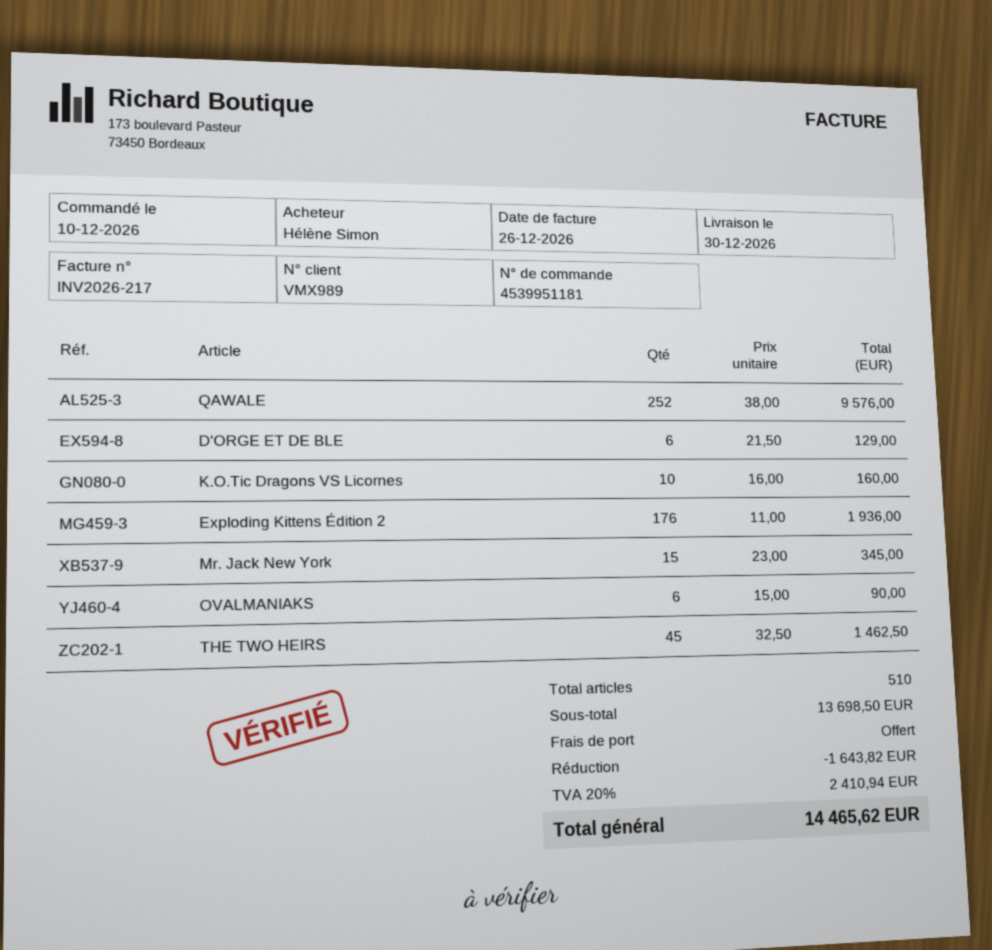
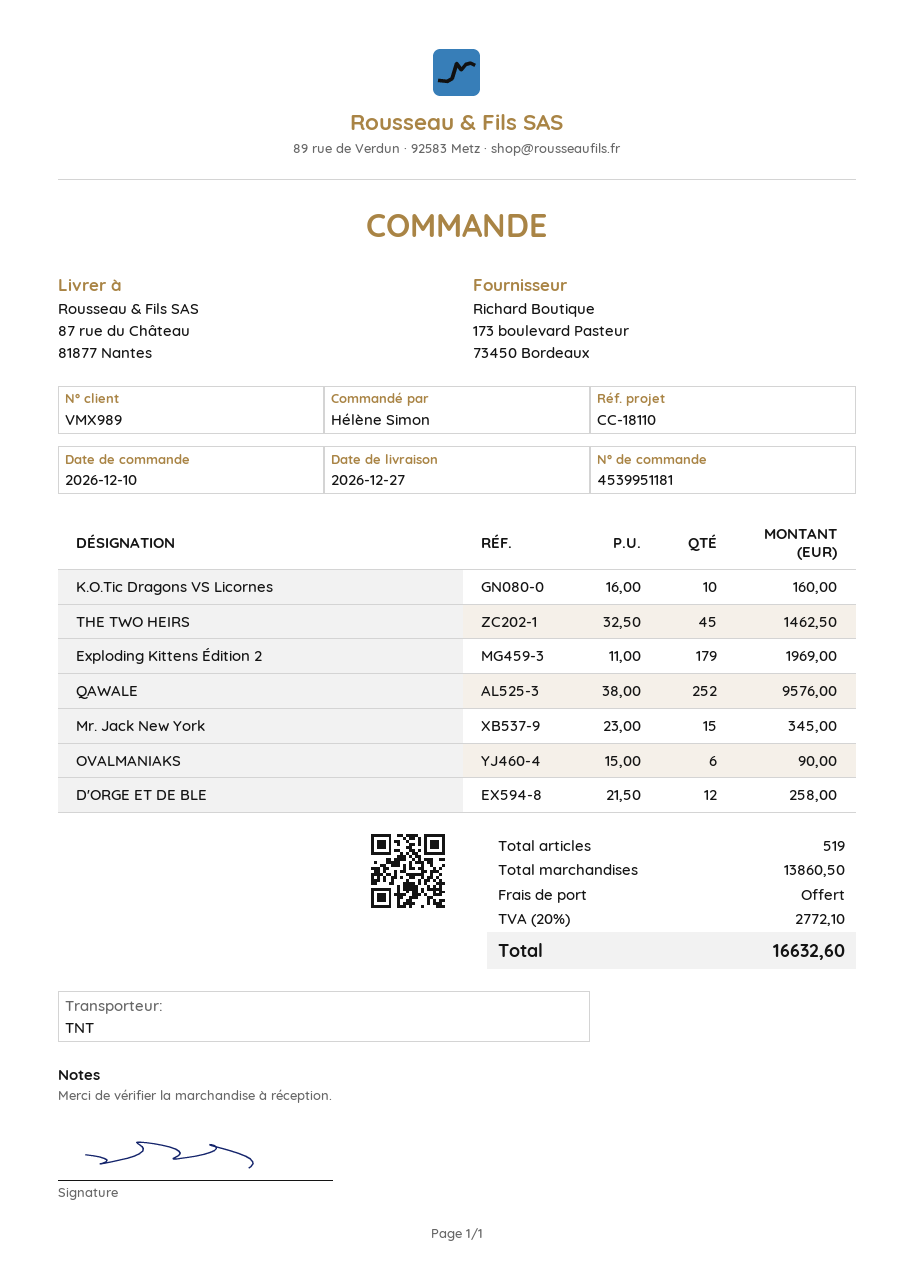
delivery date: 2026-12-30 -> 2026-12-27
D'ORGE ET DE BLE: 6 x 21.50 = 129.00 -> 12 x 21.50 = 258.00
Exploding Kittens Édition 2: 176 x 11.00 = 1936.00 -> 179 x 11.00 = 1969.00
total quantity: 510 -> 519
subtotal: 13698.50 -> 13860.50
discount: 1643.82 -> none
tax: 20% = 2410.94 -> 20% = 2772.10
total: 14465.62 -> 16632.60

